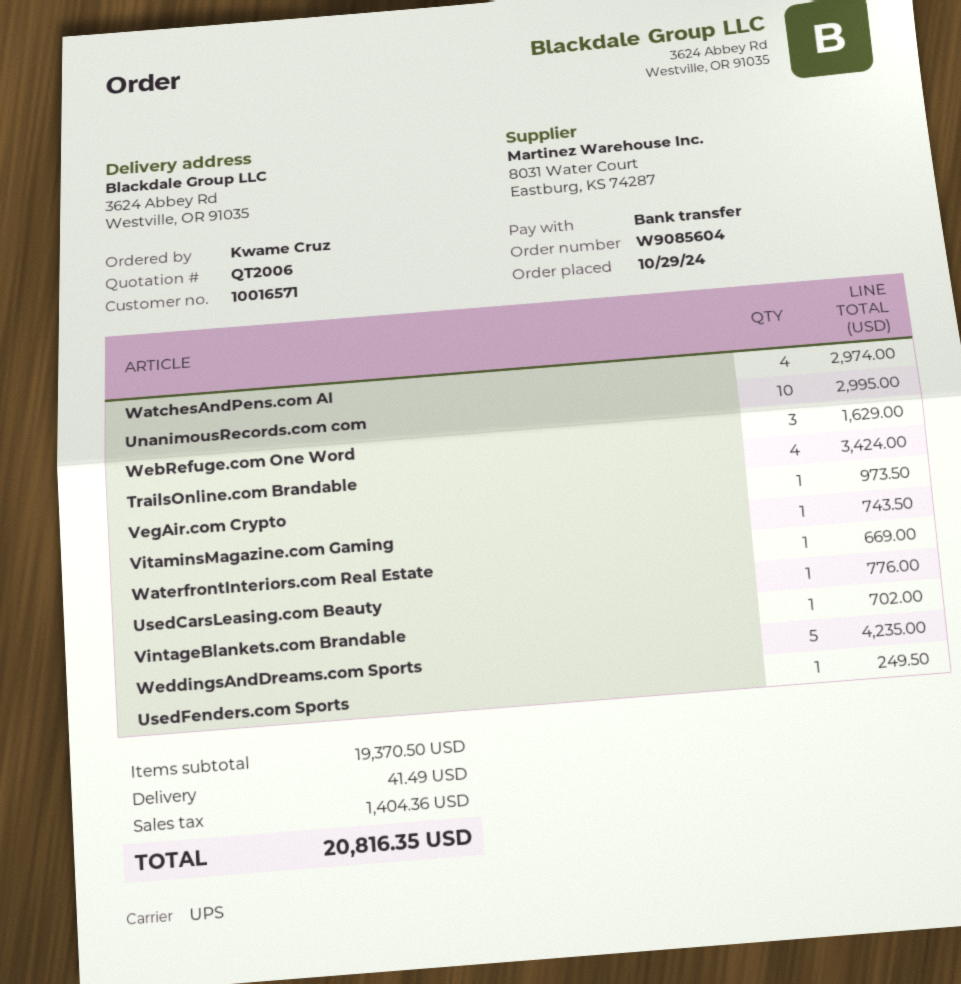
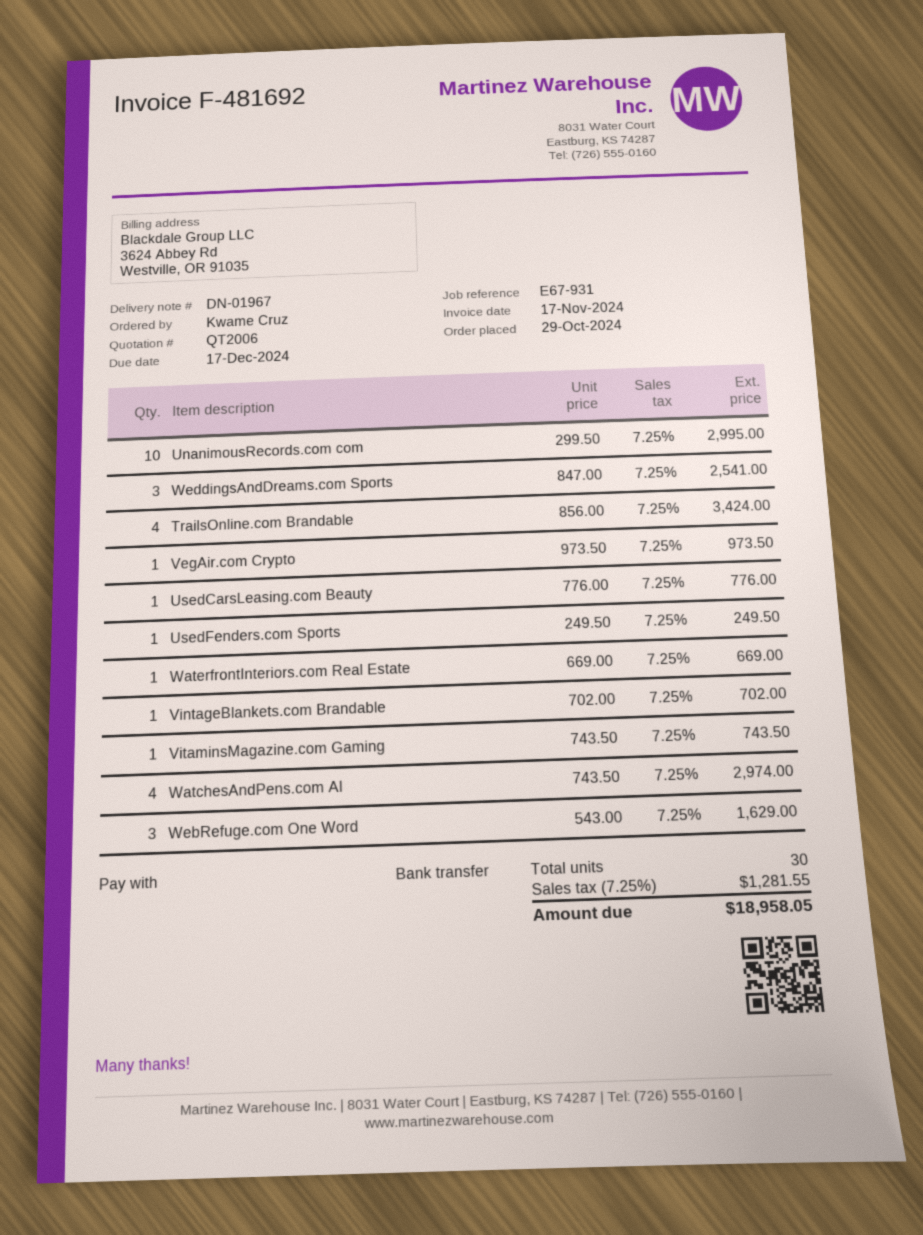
WeddingsAndDreams.com Sports: 5 for 4235.00 -> 3 for 2541.00
shipping: 41.49 -> none
tax: 1404.36 -> 1281.55
total: 20816.35 -> 18958.05

